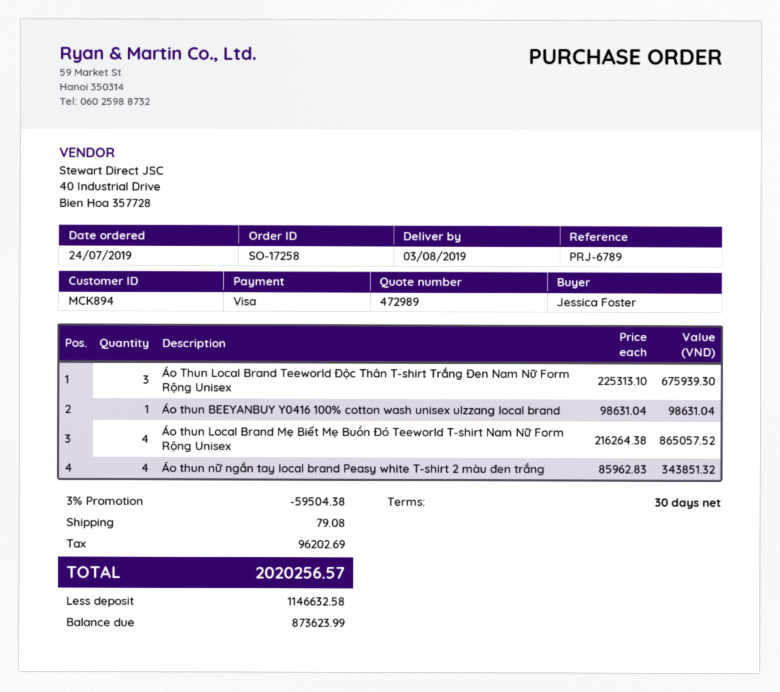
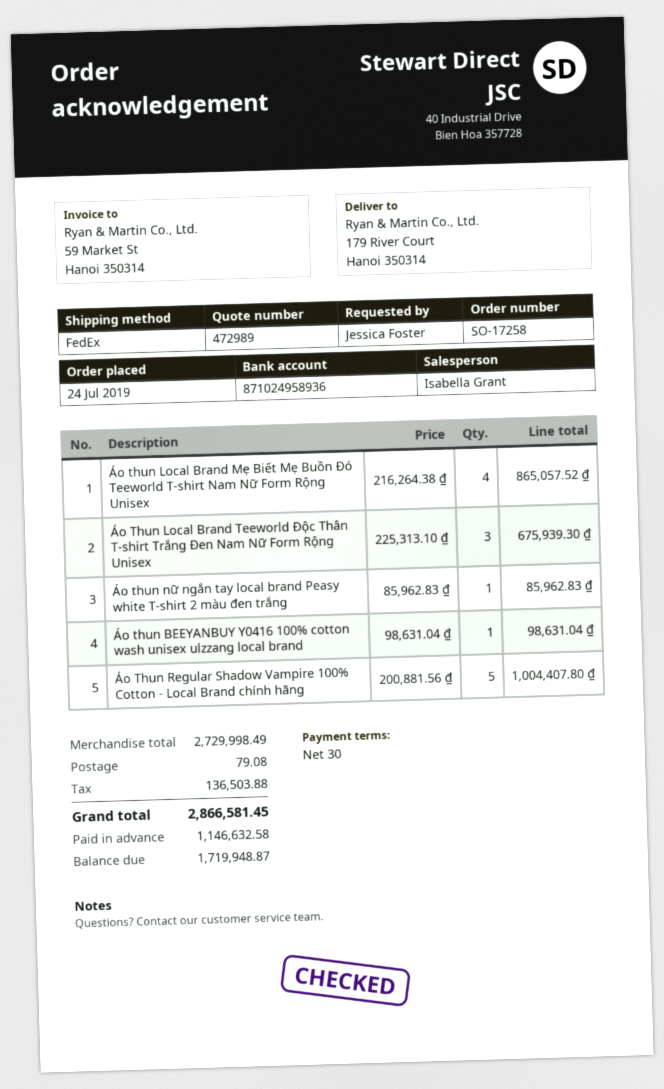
Áo thun nữ ngắn tay local brand Peasy white T-shirt 2 màu đen trắng: 4 x 85962.83 = 343851.32 -> 1 x 85962.83 = 85962.83
Áo Thun Regular Shadow Vampire 100% Cotton - Local Brand chính hãng: none -> 5 x 200881.56 = 1004407.80
discount: 3% = 59504.38 -> none
tax: 96202.69 -> 136503.88
total: 2020256.57 -> 2866581.45
balance: 873623.99 -> 1719948.87

